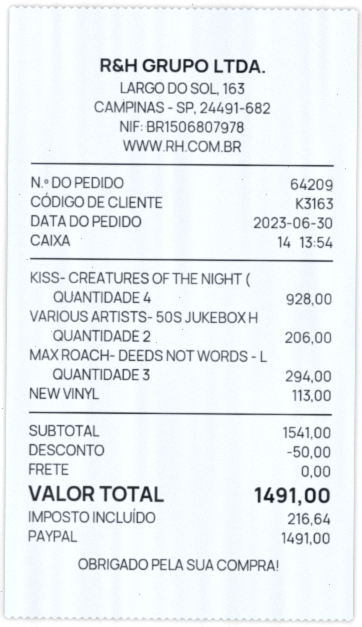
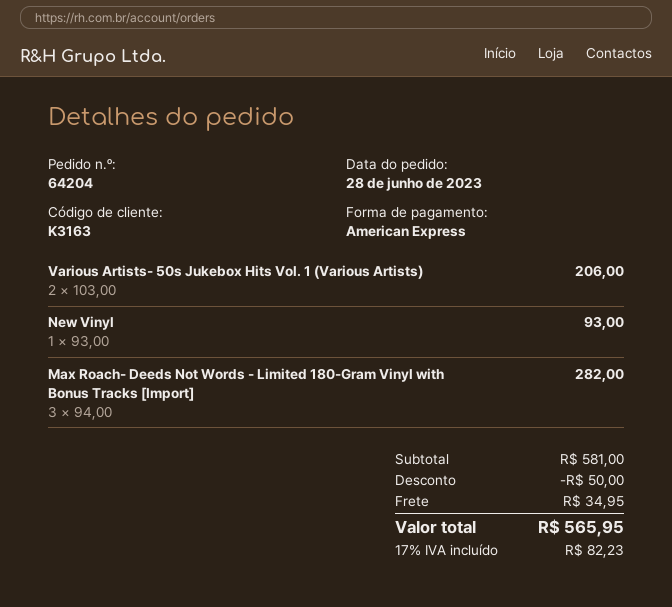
order number: 64209 -> 64204
order date: 2023-06-30 -> 2023-06-28
payment method: PayPal -> American Express
KISS- CREATURES OF THE NIGHT (: 4 for 928.00 -> none
MAX ROACH- DEEDS NOT WORDS - L: 3 for 294.00 -> 3 for 282.00
NEW VINYL: 1 for 113.00 -> 1 for 93.00
subtotal: 1541.00 -> 581.00
shipping: 0.00 -> 34.95
tax: 216.64 -> 82.23
total: 1491.00 -> 565.95

